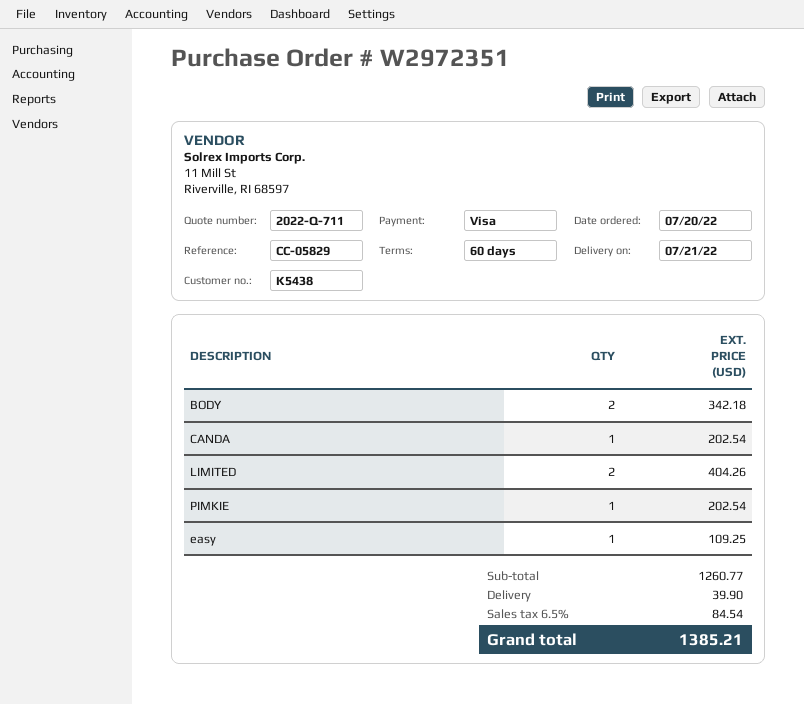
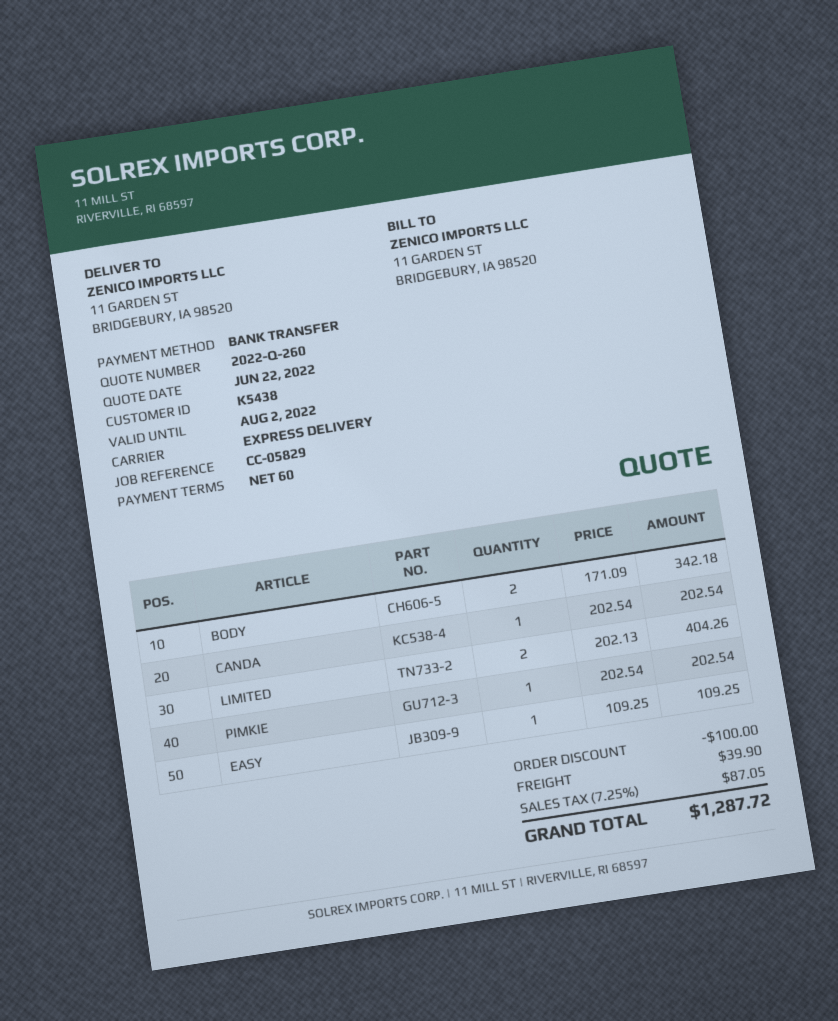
quote number: 2022-Q-711 -> 2022-Q-260
payment method: Visa -> bank transfer
discount: none -> 100.00
tax: 6.5% = 84.54 -> 7.25% = 87.05
total: 1385.21 -> 1287.72

